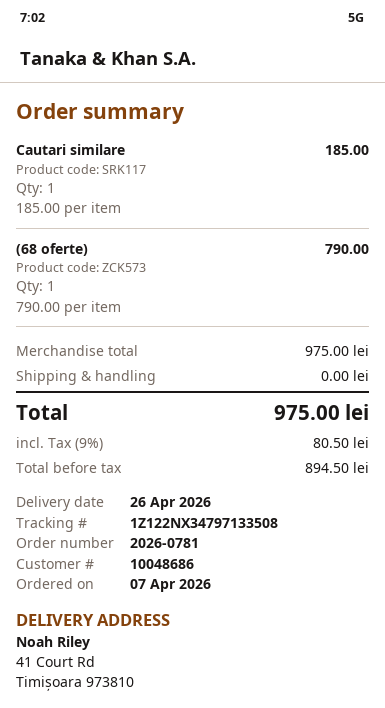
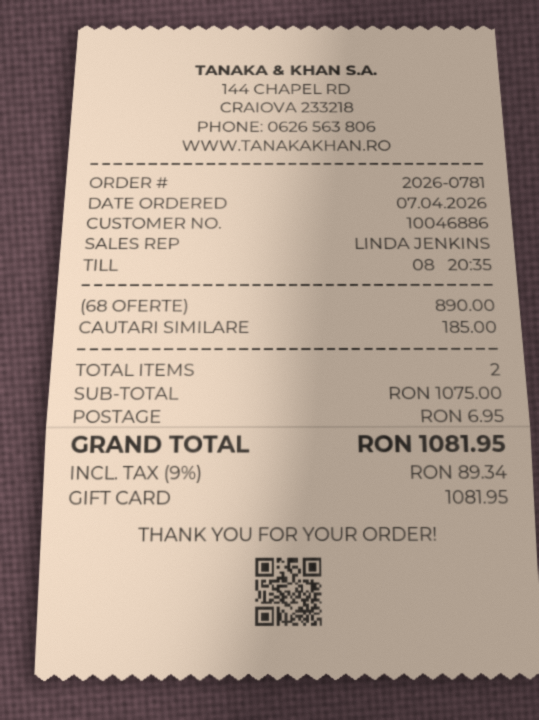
customer number: 10048686 -> 10046886
(68 oferte): 1 x 790.00 = 790.00 -> 1 x 890.00 = 890.00
subtotal: 975.00 -> 1075.00
shipping: 0.00 -> 6.95
tax: 9% = 80.50 -> 9% = 89.34
total: 975.00 -> 1081.95

